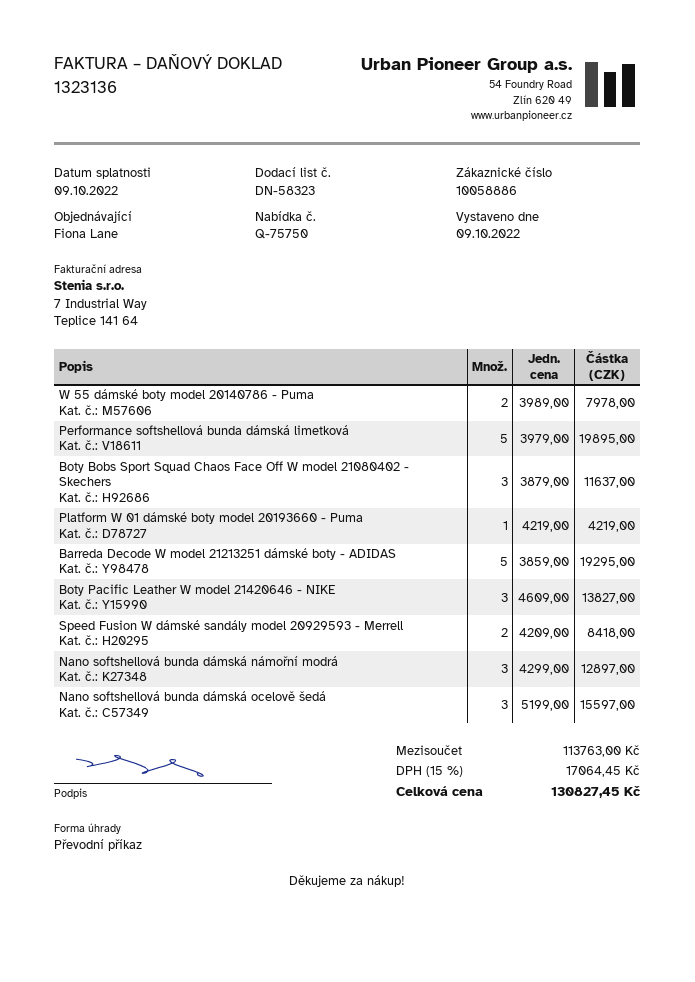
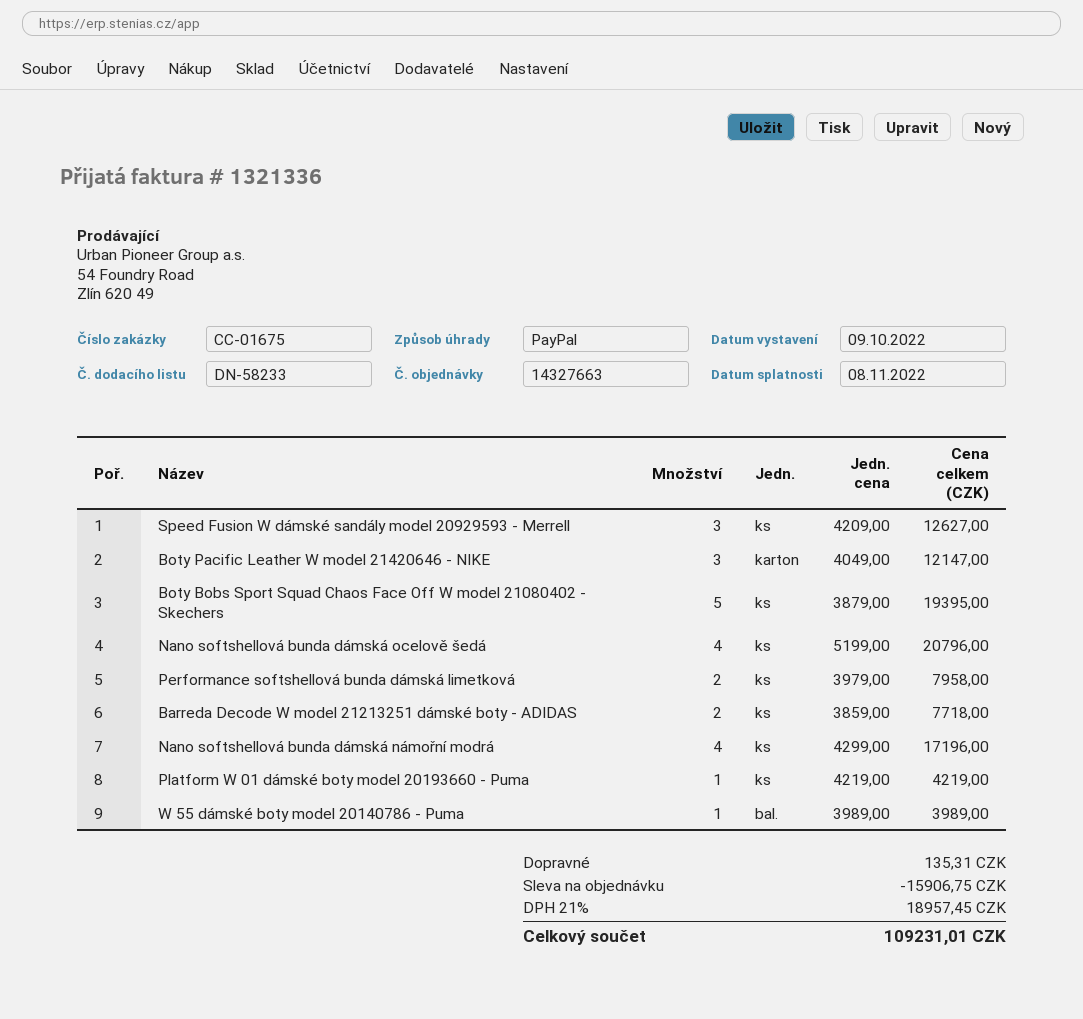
delivery note number: DN-58323 -> DN-58233
invoice number: 1323136 -> 1321336
due date: 2022-10-09 -> 2022-11-08
payment method: bank transfer -> PayPal
W 55 dámské boty model 20140786 - Puma: 2 x 3989.00 = 7978.00 -> 1 x 3989.00 = 3989.00
Performance softshellová bunda dámská limetková: 5 x 3979.00 = 19895.00 -> 2 x 3979.00 = 7958.00
Boty Bobs Sport Squad Chaos Face Off W model 21080402 - Skechers: 3 x 3879.00 = 11637.00 -> 5 x 3879.00 = 19395.00
Barreda Decode W model 21213251 dámské boty - ADIDAS: 5 x 3859.00 = 19295.00 -> 2 x 3859.00 = 7718.00
Boty Pacific Leather W model 21420646 - NIKE: 3 x 4609.00 = 13827.00 -> 3 x 4049.00 = 12147.00
Speed Fusion W dámské sandály model 20929593 - Merrell: 2 x 4209.00 = 8418.00 -> 3 x 4209.00 = 12627.00
Nano softshellová bunda dámská námořní modrá: 3 x 4299.00 = 12897.00 -> 4 x 4299.00 = 17196.00
Nano softshellová bunda dámská ocelově šedá: 3 x 5199.00 = 15597.00 -> 4 x 5199.00 = 20796.00
discount: none -> 15906.75
shipping: none -> 135.31
tax: 15% = 17064.45 -> 21% = 18957.45
total: 130827.45 -> 109231.01

